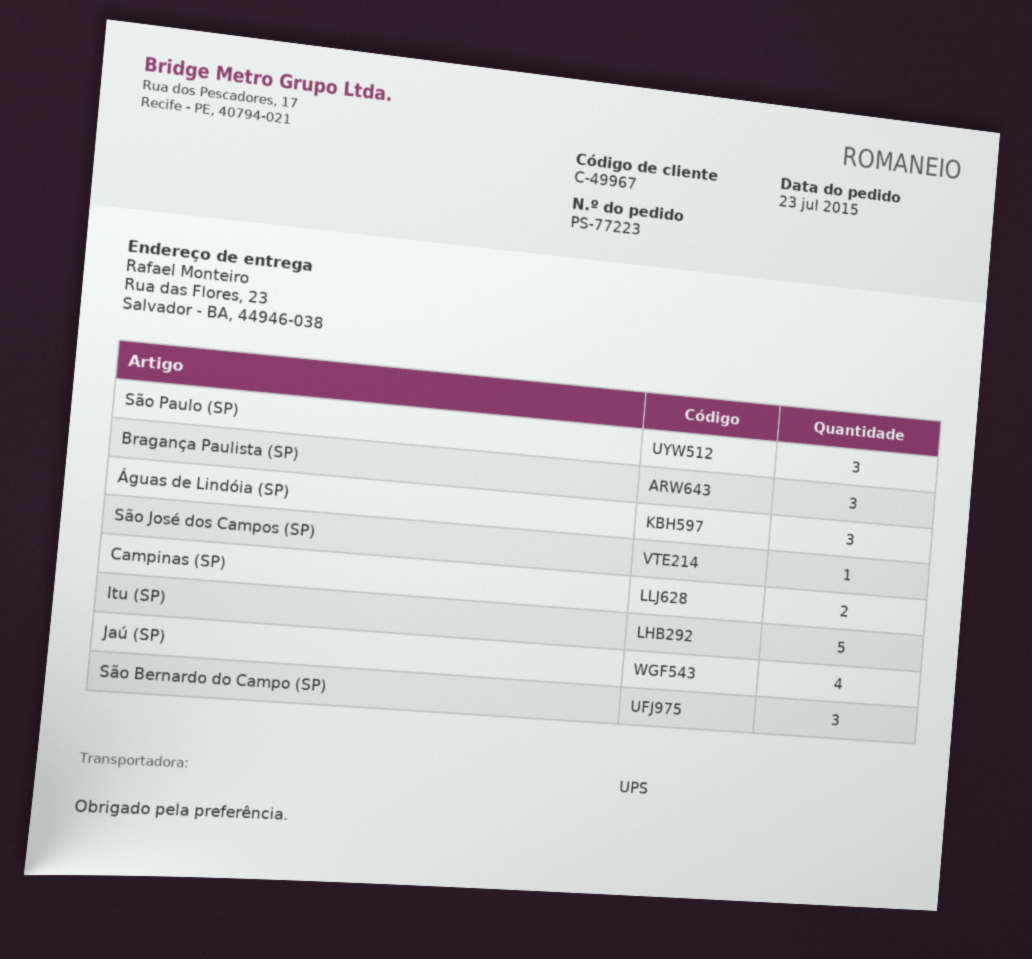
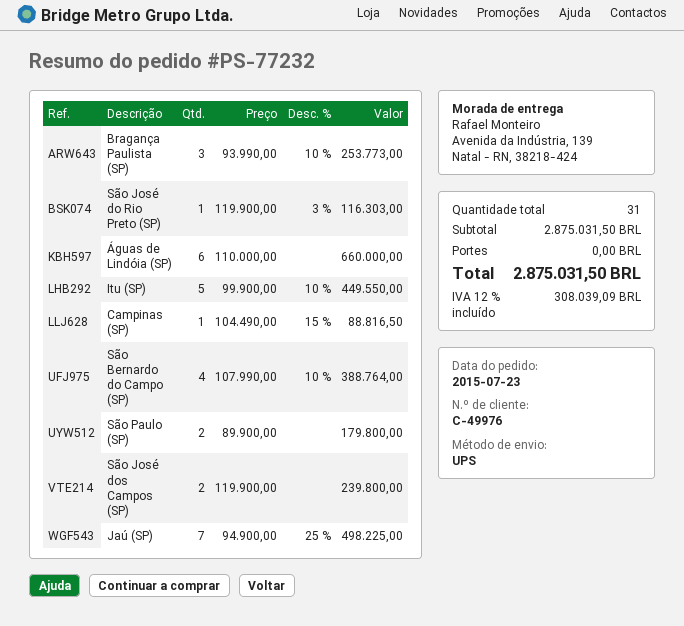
order number: PS-77223 -> PS-77232
customer number: C-49967 -> C-49976
ship to: Rua das Flores, 23, Salvador - BA, 44946-038 -> Avenida da Indústria, 139, Natal - RN, 38218-424
São Paulo (SP): 3 -> 2
Águas de Lindóia (SP): 3 -> 6
São José dos Campos (SP): 1 -> 2
Campinas (SP): 2 -> 1
Jaú (SP): 4 -> 7
São Bernardo do Campo (SP): 3 -> 4
São José do Rio Preto (SP): none -> 1

